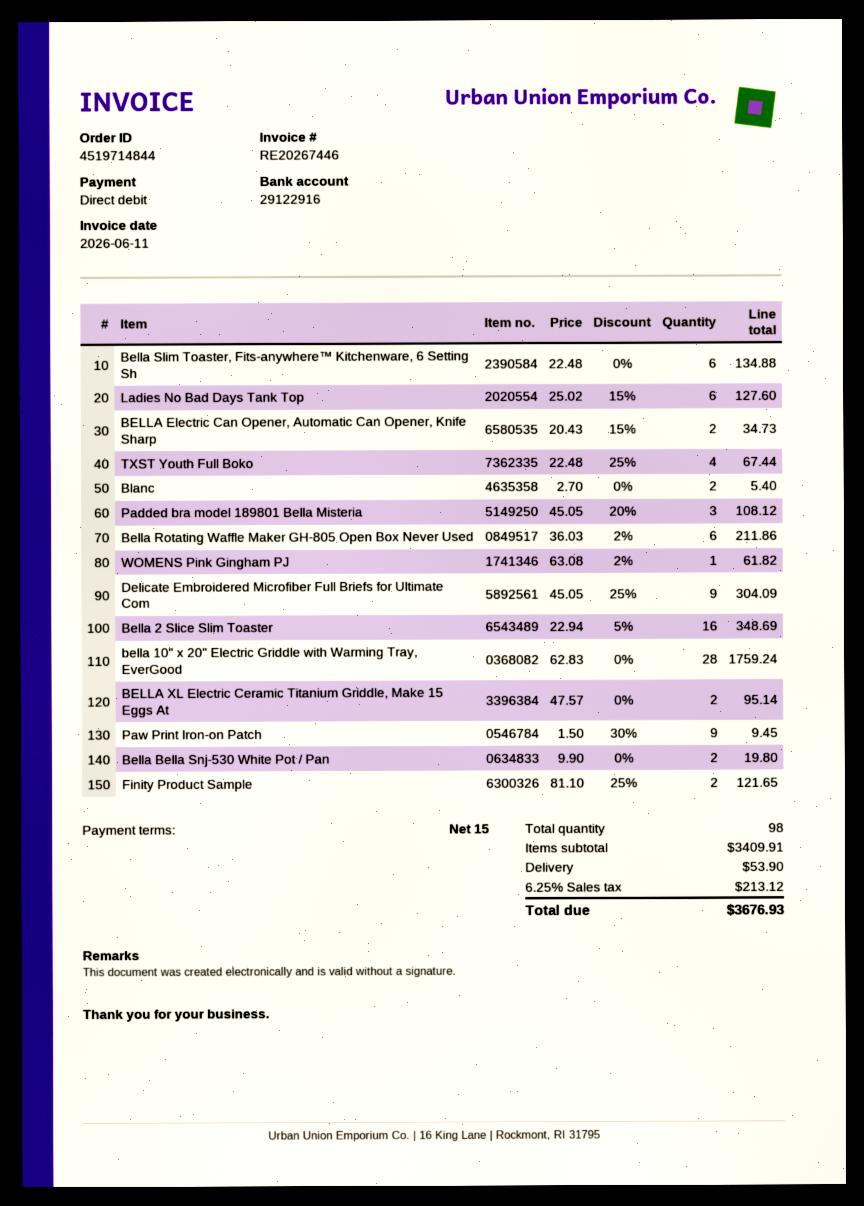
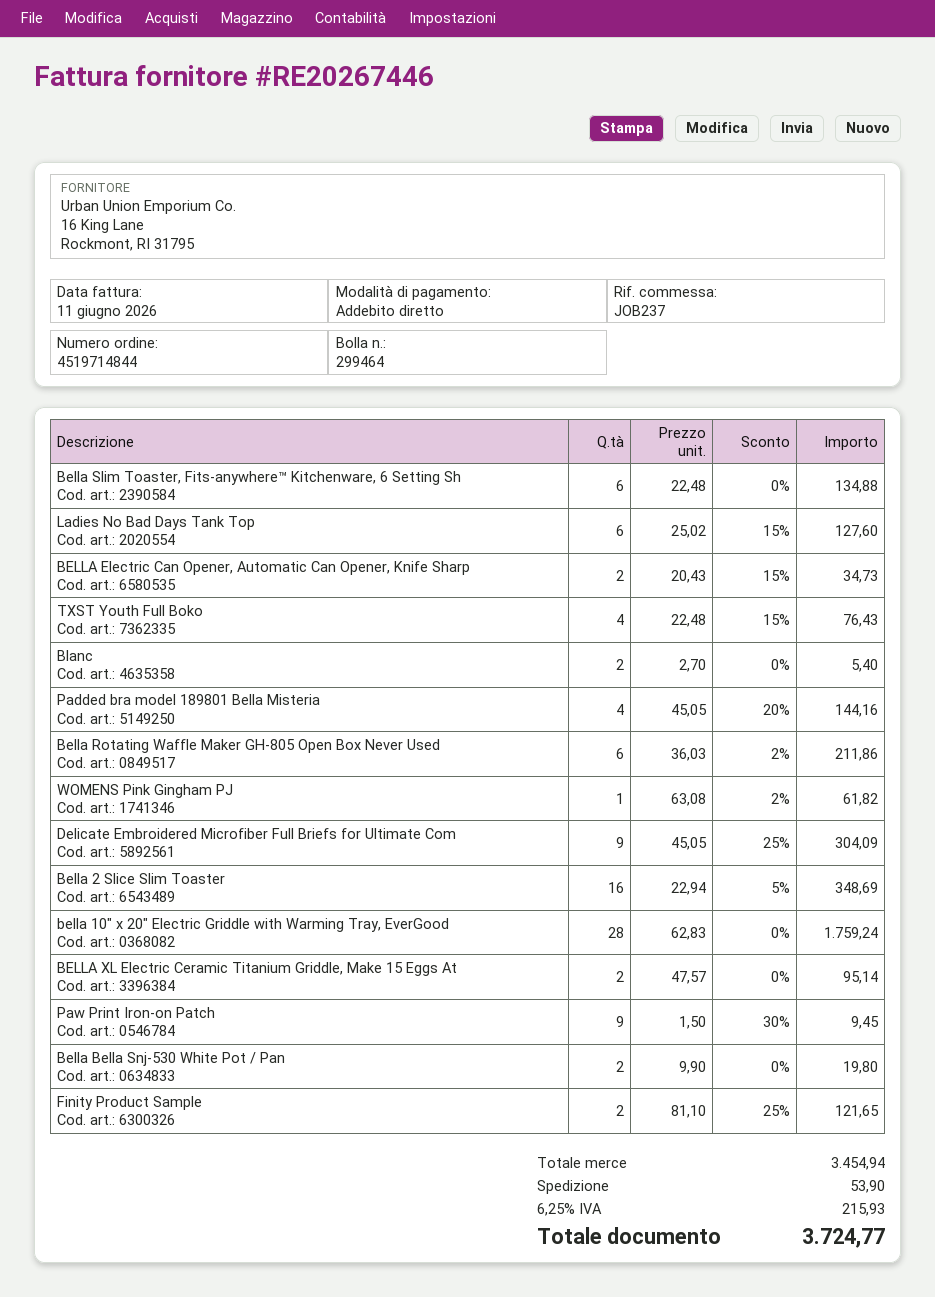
TXST Youth Full Boko: 4 x 22.48 - 25% = 67.44 -> 4 x 22.48 - 15% = 76.43
Padded bra model 189801 Bella Misteria: 3 x 45.05 - 20% = 108.12 -> 4 x 45.05 - 20% = 144.16
subtotal: 3409.91 -> 3454.94
tax: 6.25% = 213.12 -> 6.25% = 215.93
total: 3676.93 -> 3724.77

